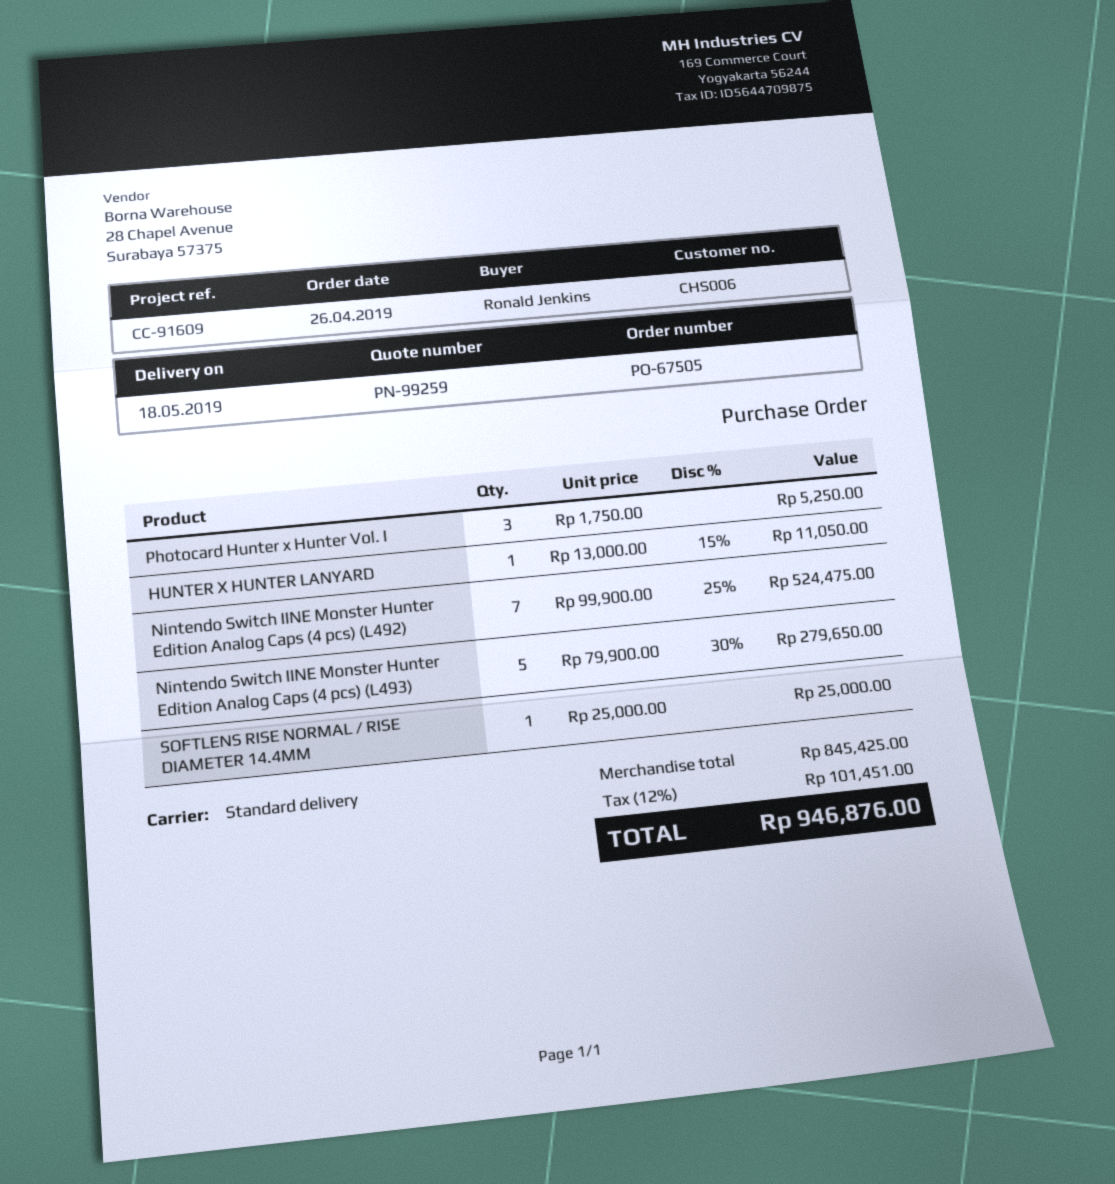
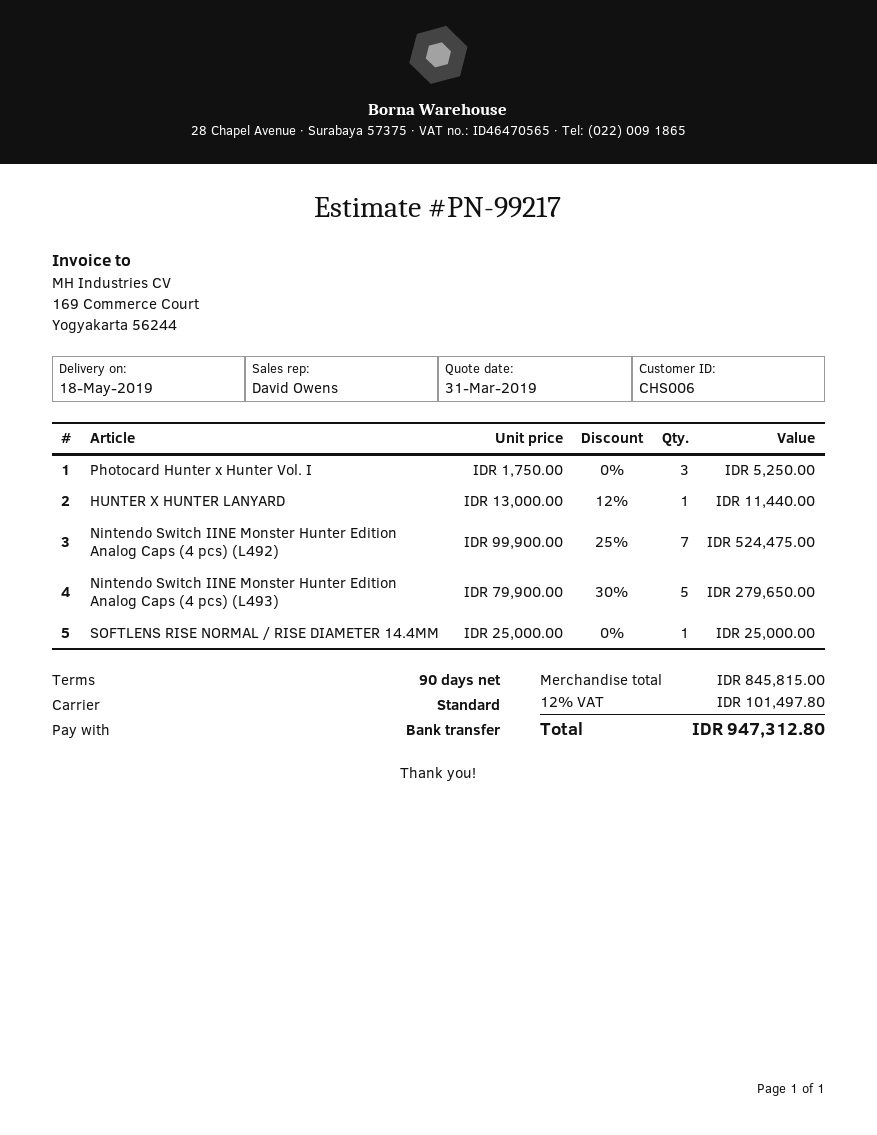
quote number: PN-99259 -> PN-99217
HUNTER X HUNTER LANYARD: 1 x 13000.00 - 15% = 11050.00 -> 1 x 13000.00 - 12% = 11440.00
subtotal: 845425.00 -> 845815.00
tax: 12% = 101451.00 -> 12% = 101497.80
total: 946876.00 -> 947312.80

